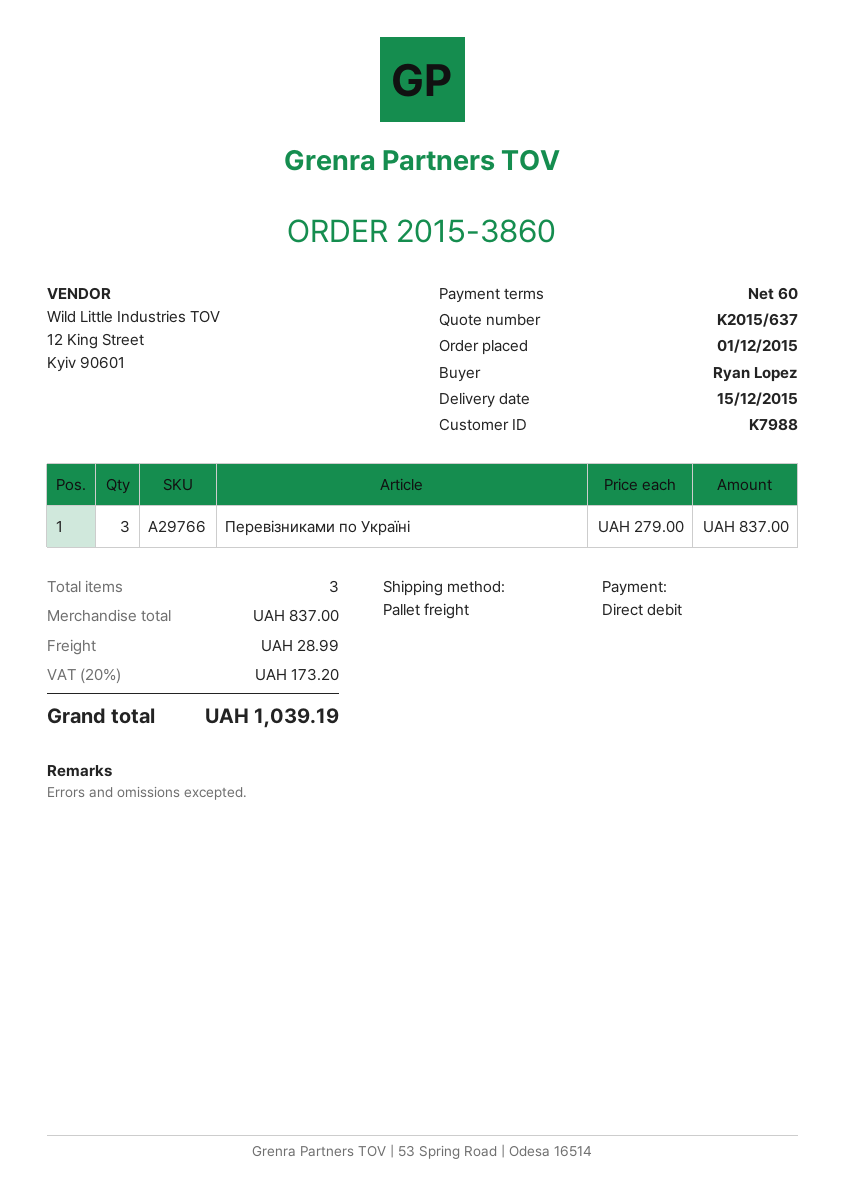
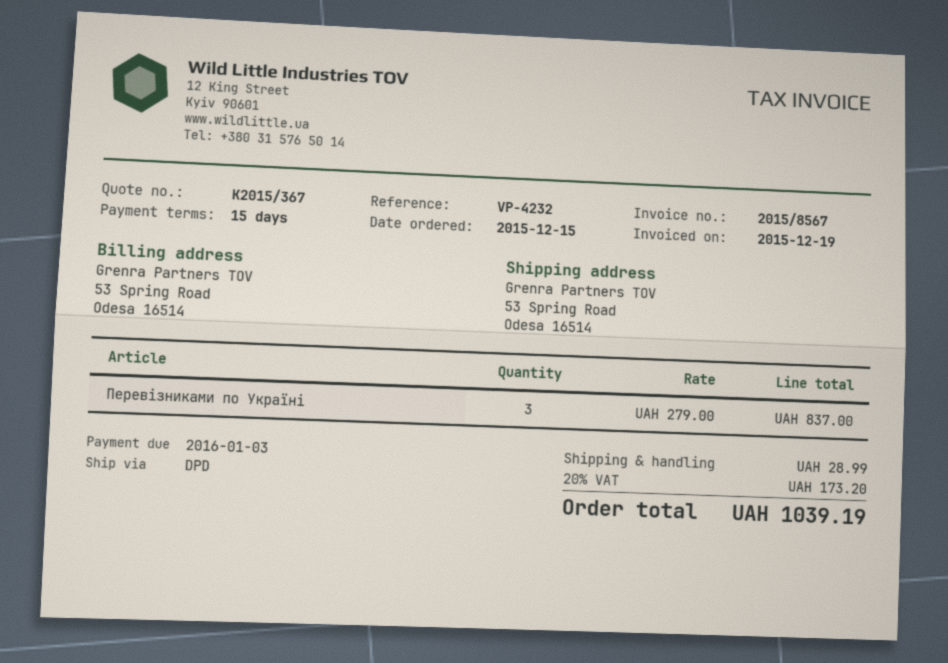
quote number: K2015/637 -> K2015/367
order date: 2015-12-01 -> 2015-12-15
payment terms: 60 days -> 15 days
shipping method: pallet freight -> DPD

